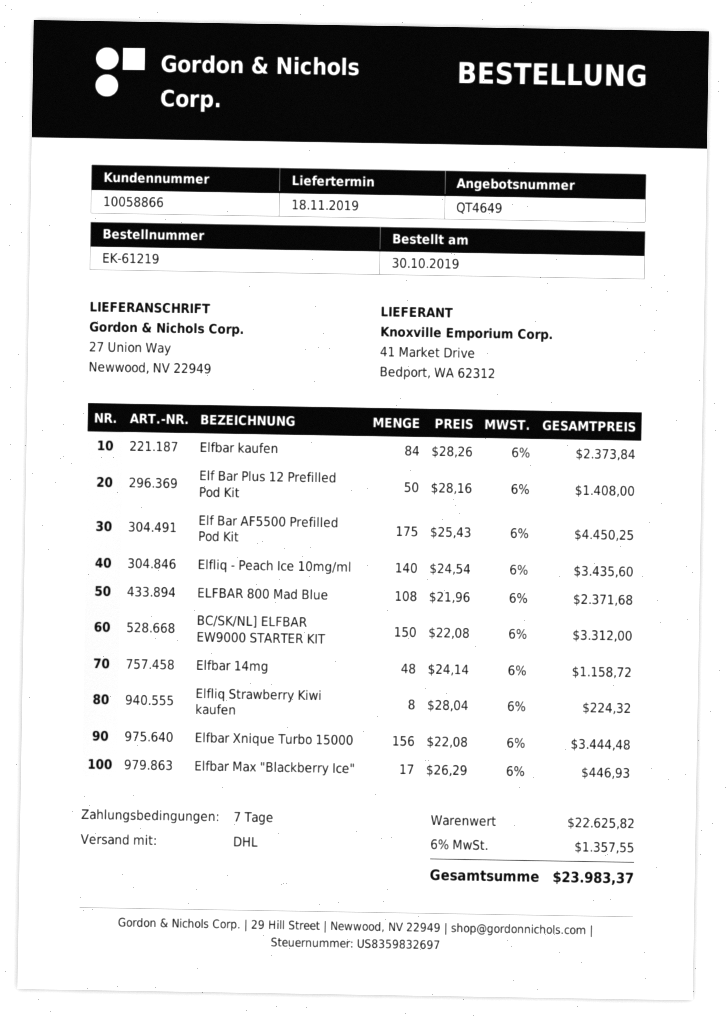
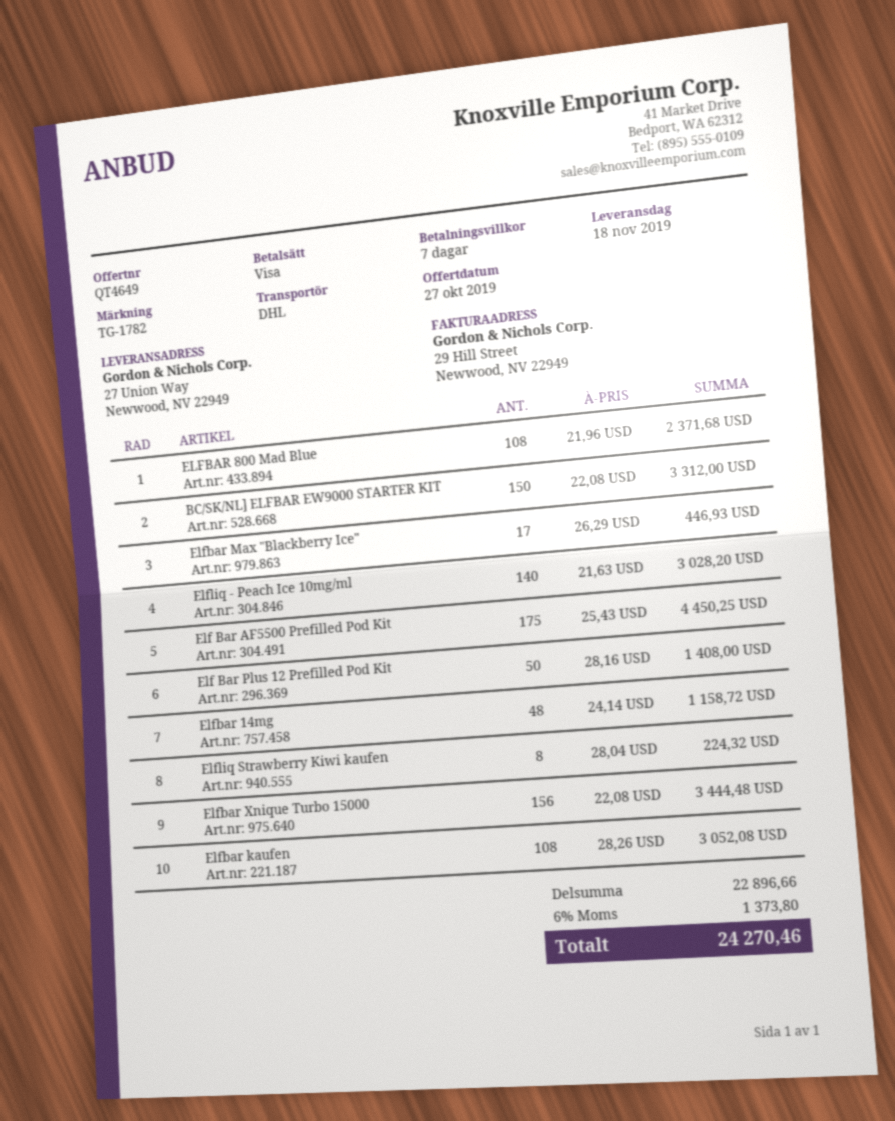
Elfbar kaufen: 84 x 28.26 = 2373.84 -> 108 x 28.26 = 3052.08
Elfliq - Peach Ice 10mg/ml: 140 x 24.54 = 3435.60 -> 140 x 21.63 = 3028.20
subtotal: 22625.82 -> 22896.66
tax: 6% = 1357.55 -> 6% = 1373.80
total: 23983.37 -> 24270.46

